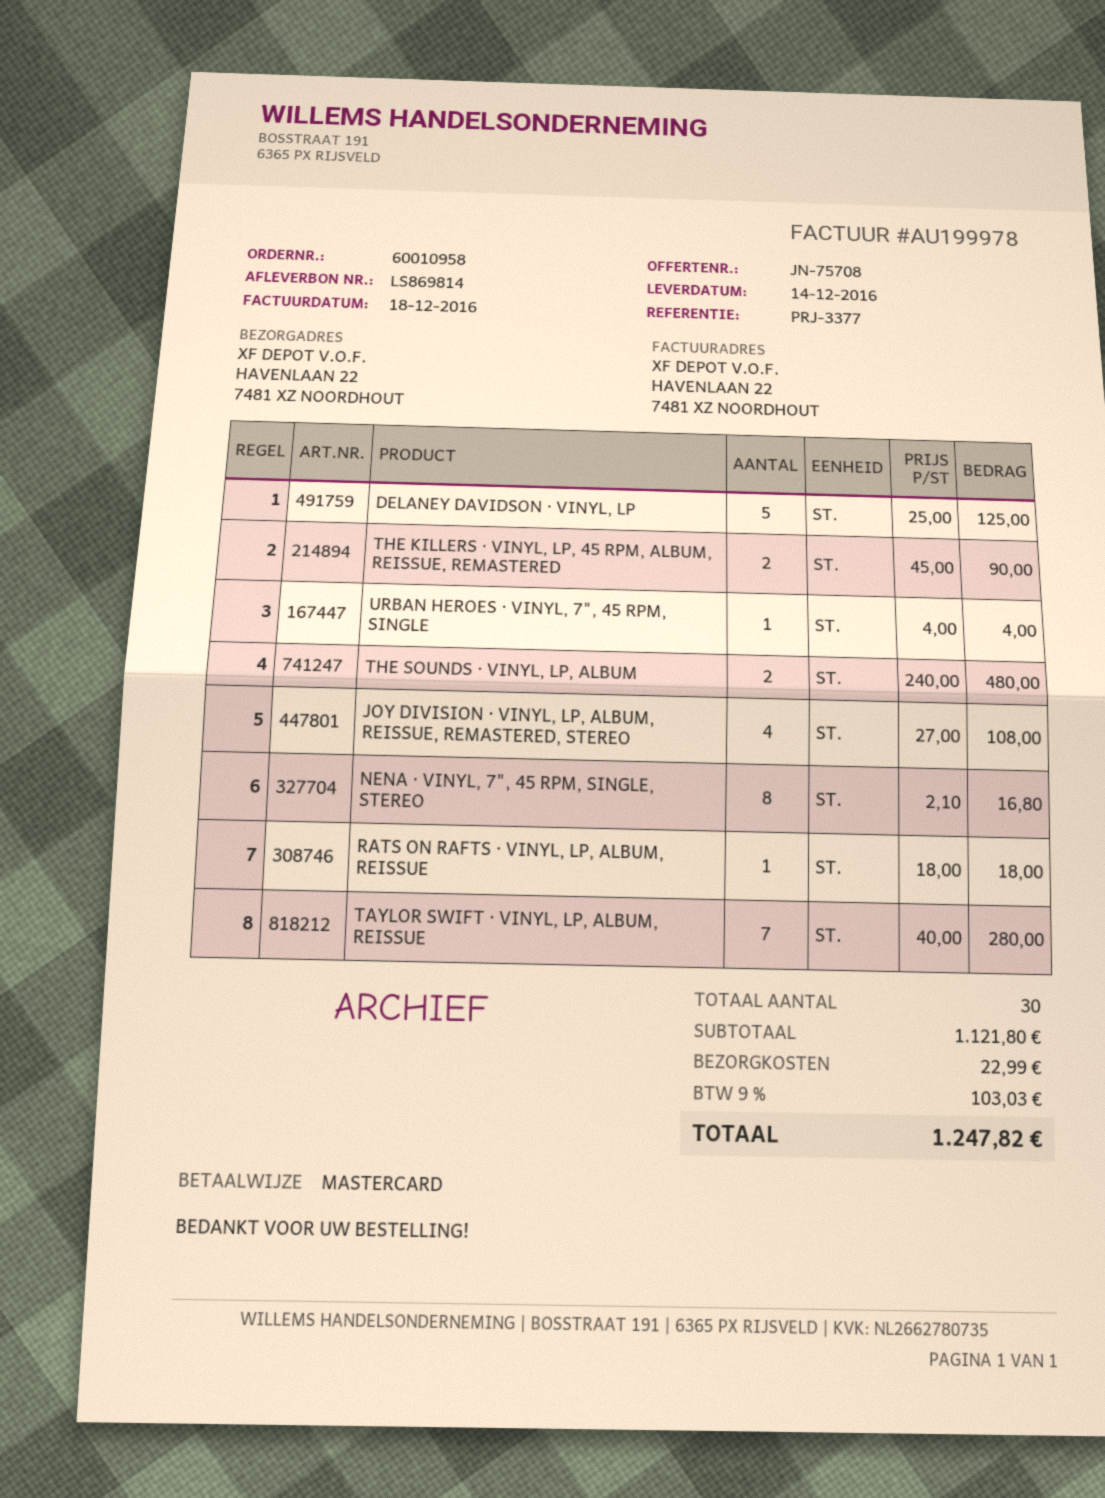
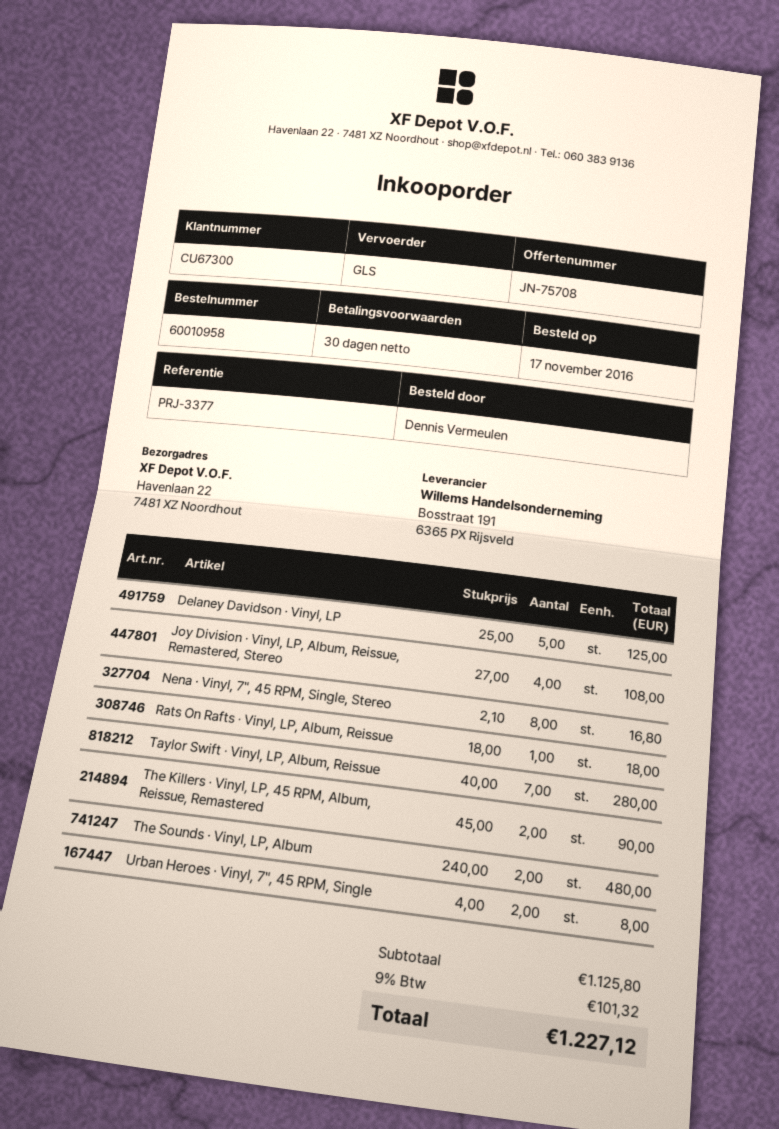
URBAN HEROES · VINYL, 7", 45 RPM, SINGLE: 1 x 4.00 = 4.00 -> 2 x 4.00 = 8.00
subtotal: 1121.80 -> 1125.80
shipping: 22.99 -> none
tax: 9% = 103.03 -> 9% = 101.32
total: 1247.82 -> 1227.12

